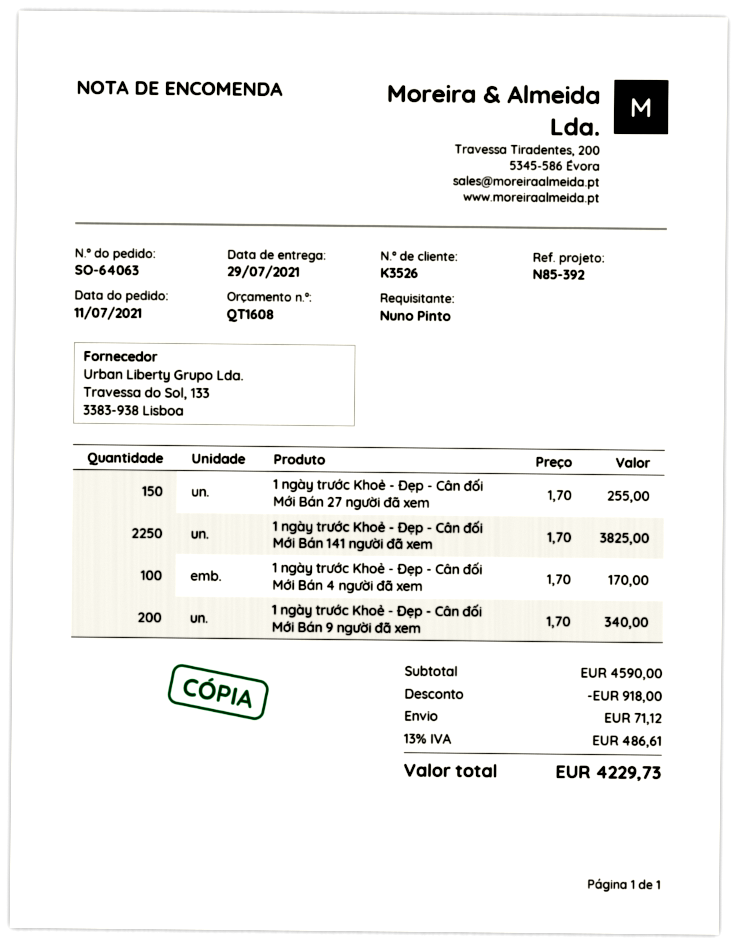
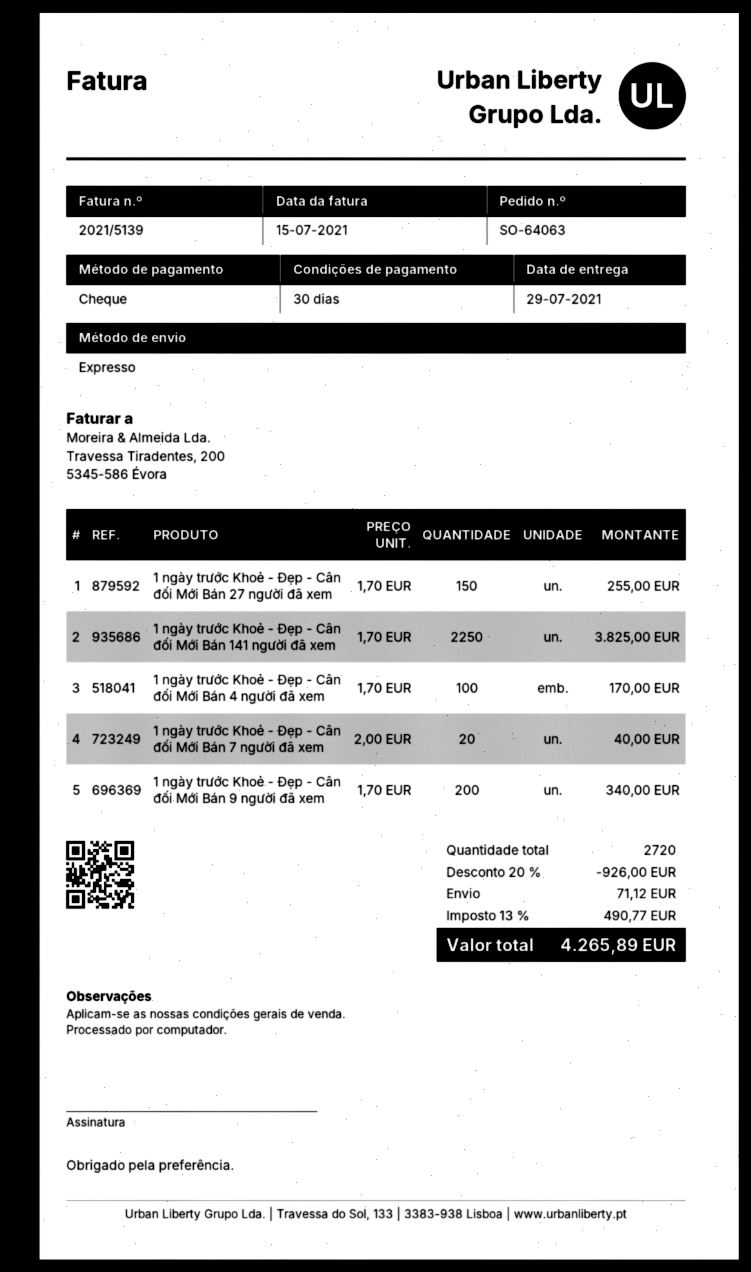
1 ngày trước Khoẻ - Đẹp - Cân đối Mới Bán 7 người đã xem: none -> 20 x 2.00 = 40.00
discount: 918.00 -> 926.00
tax: 13% = 486.61 -> 13% = 490.77
total: 4229.73 -> 4265.89

